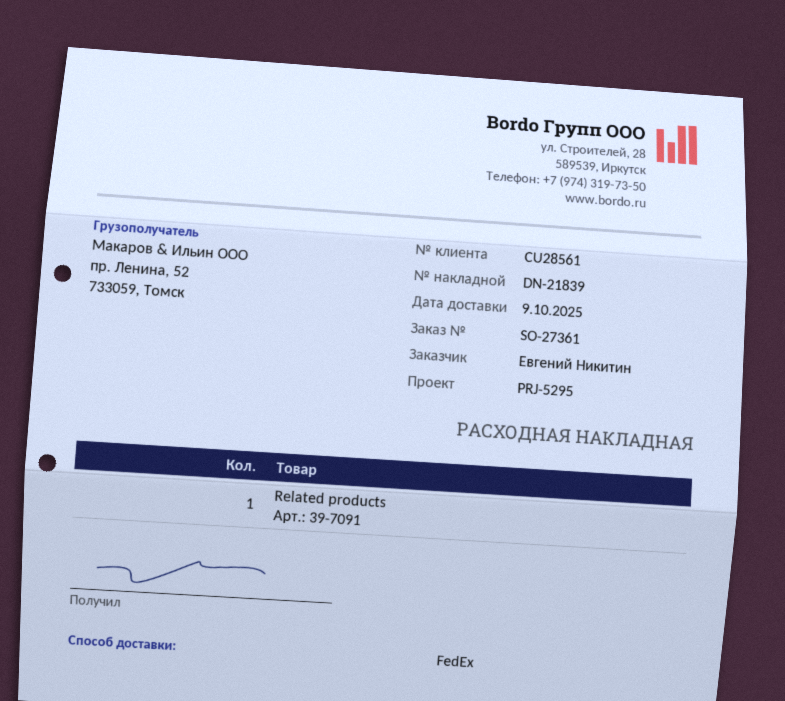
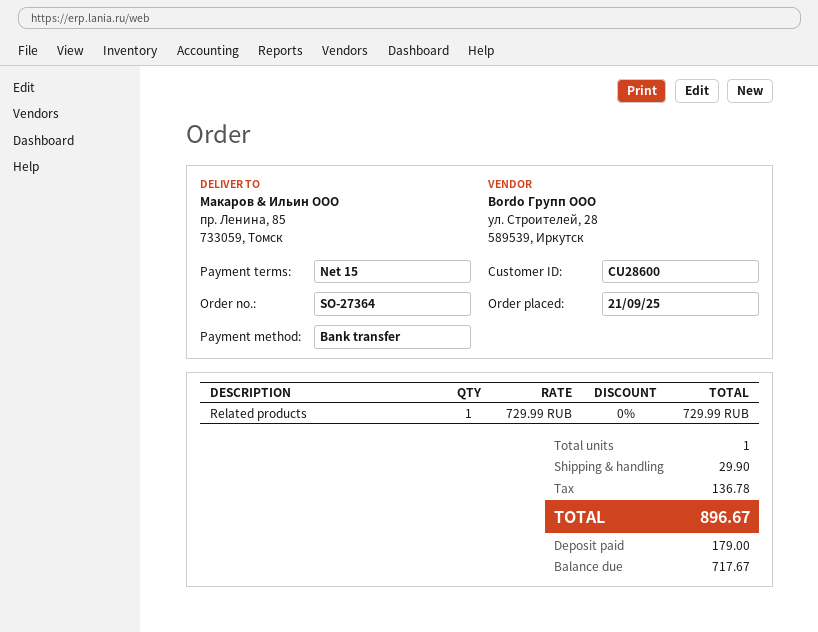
order number: SO-27361 -> SO-27364
customer number: CU28561 -> CU28600
ship to: пр. Ленина, 52, 733059, Томск -> пр. Ленина, 85, 733059, Томск

